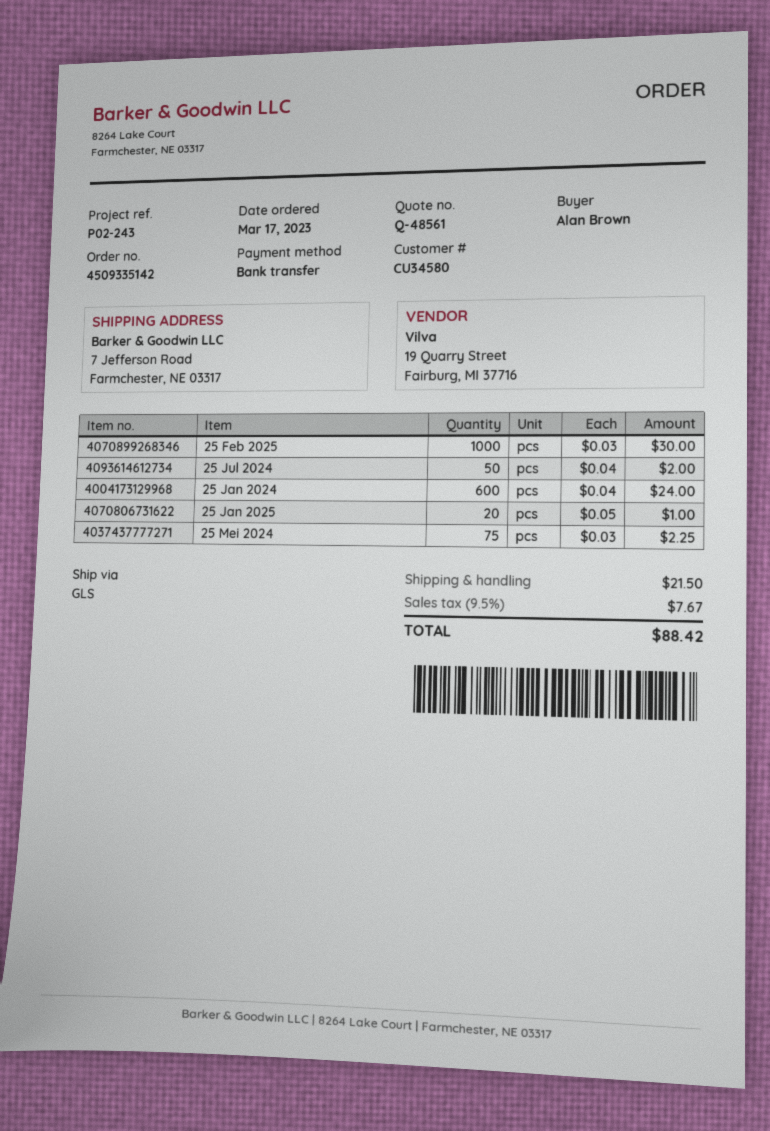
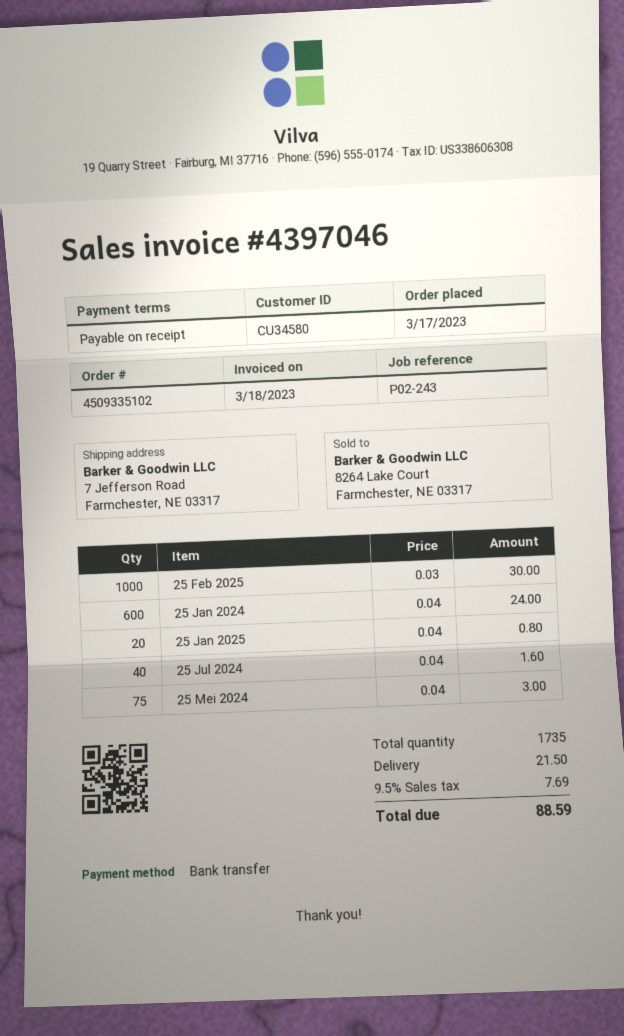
order number: 4509335142 -> 4509335102
25 Jul 2024: 50 x 0.04 = 2.00 -> 40 x 0.04 = 1.60
25 Jan 2025: 20 x 0.05 = 1.00 -> 20 x 0.04 = 0.80
25 Mei 2024: 75 x 0.03 = 2.25 -> 75 x 0.04 = 3.00
tax: 9.5% = 7.67 -> 9.5% = 7.69
total: 88.42 -> 88.59

